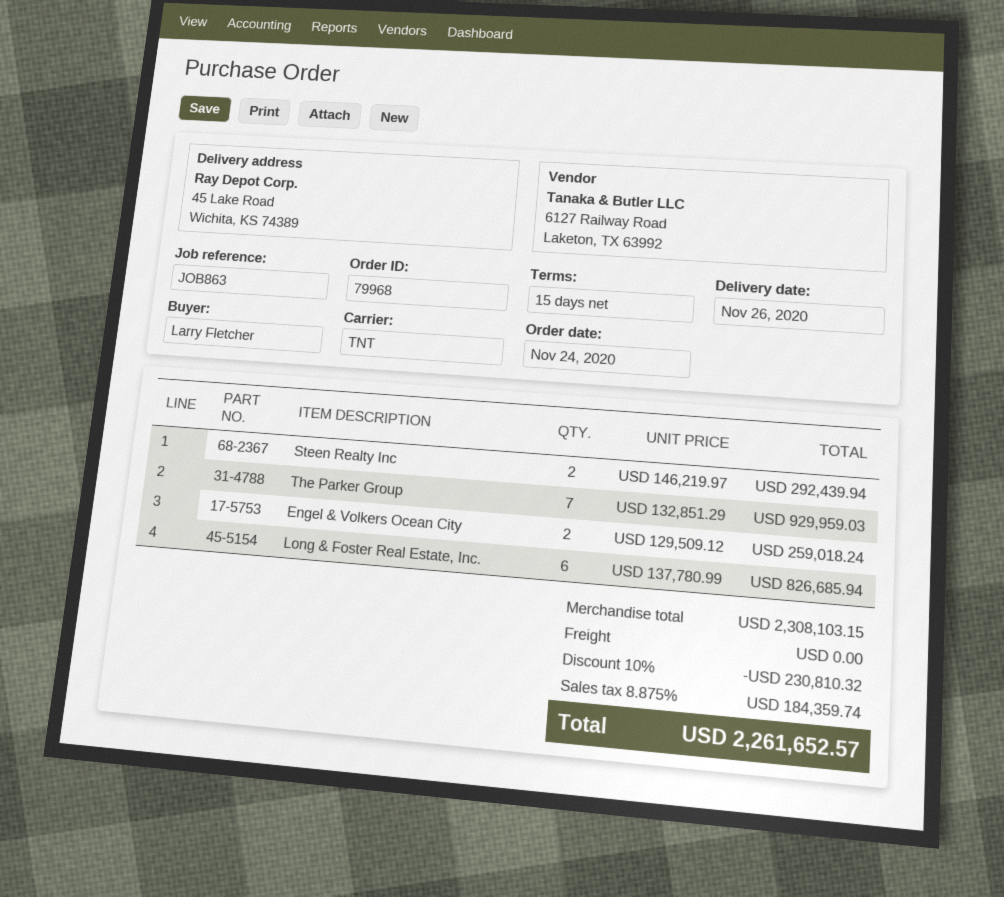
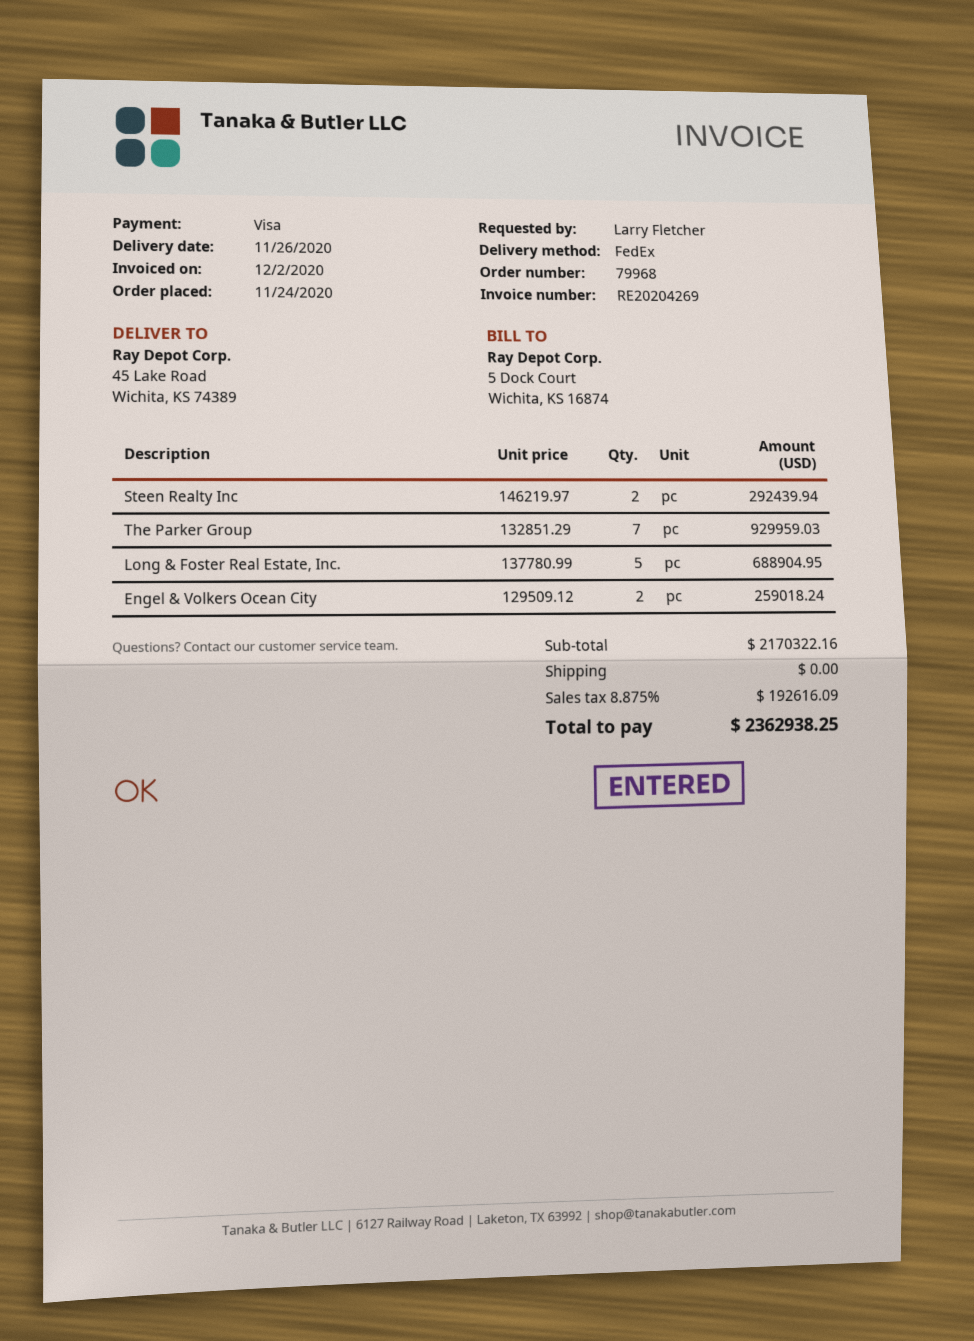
shipping method: TNT -> FedEx
Long & Foster Real Estate, Inc.: 6 x 137780.99 = 826685.94 -> 5 x 137780.99 = 688904.95
subtotal: 2308103.15 -> 2170322.16
discount: 10% = 230810.32 -> none
tax: 8.875% = 184359.74 -> 8.875% = 192616.09
total: 2261652.57 -> 2362938.25

